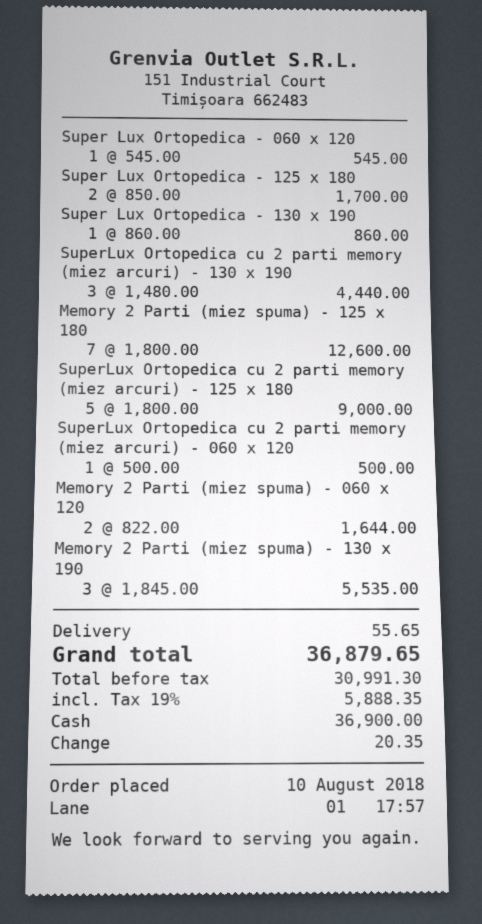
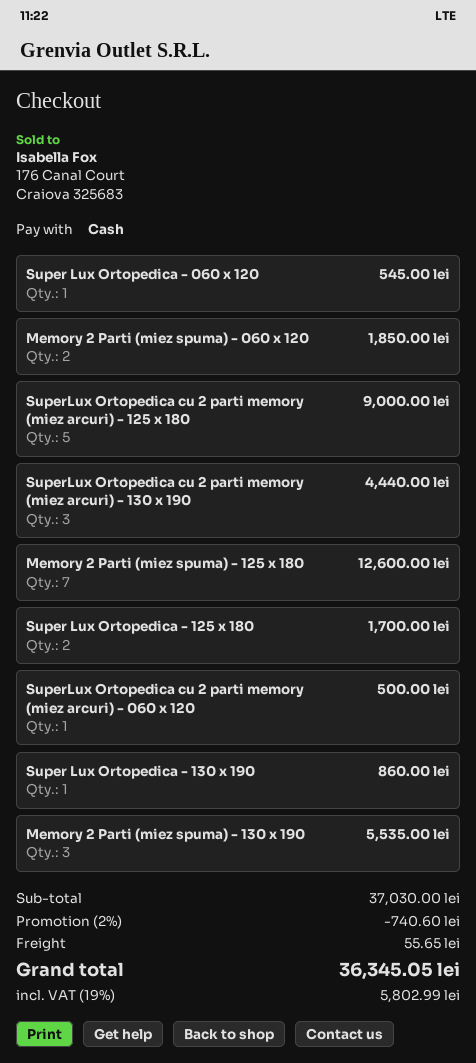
Memory 2 Parti (miez spuma) - 060 x 120: 2 for 1644.00 -> 2 for 1850.00
discount: none -> 2% = 740.60
tax: 19% = 5888.35 -> 19% = 5802.99
total: 36879.65 -> 36345.05

